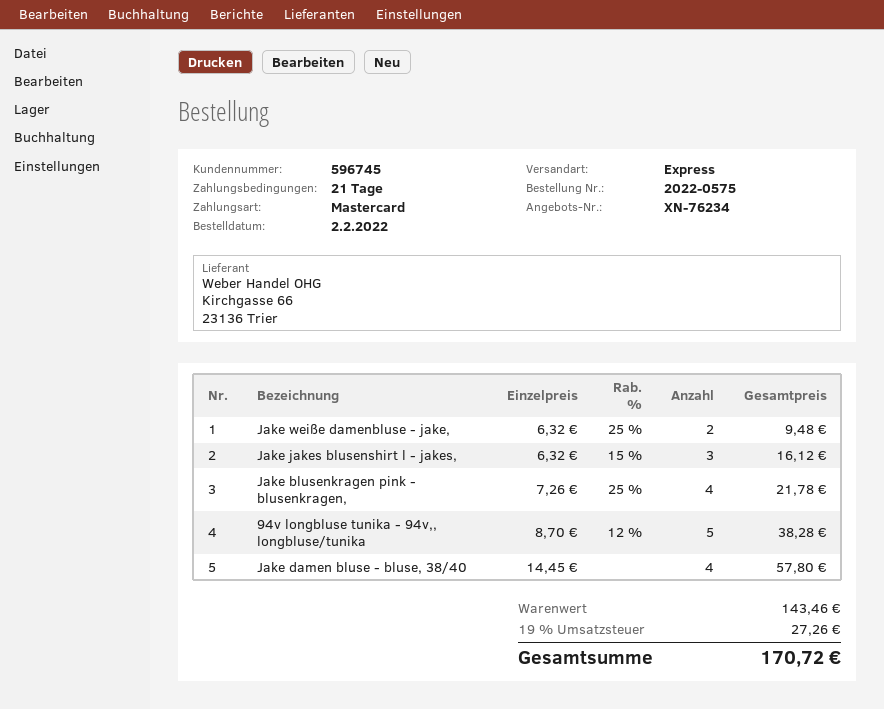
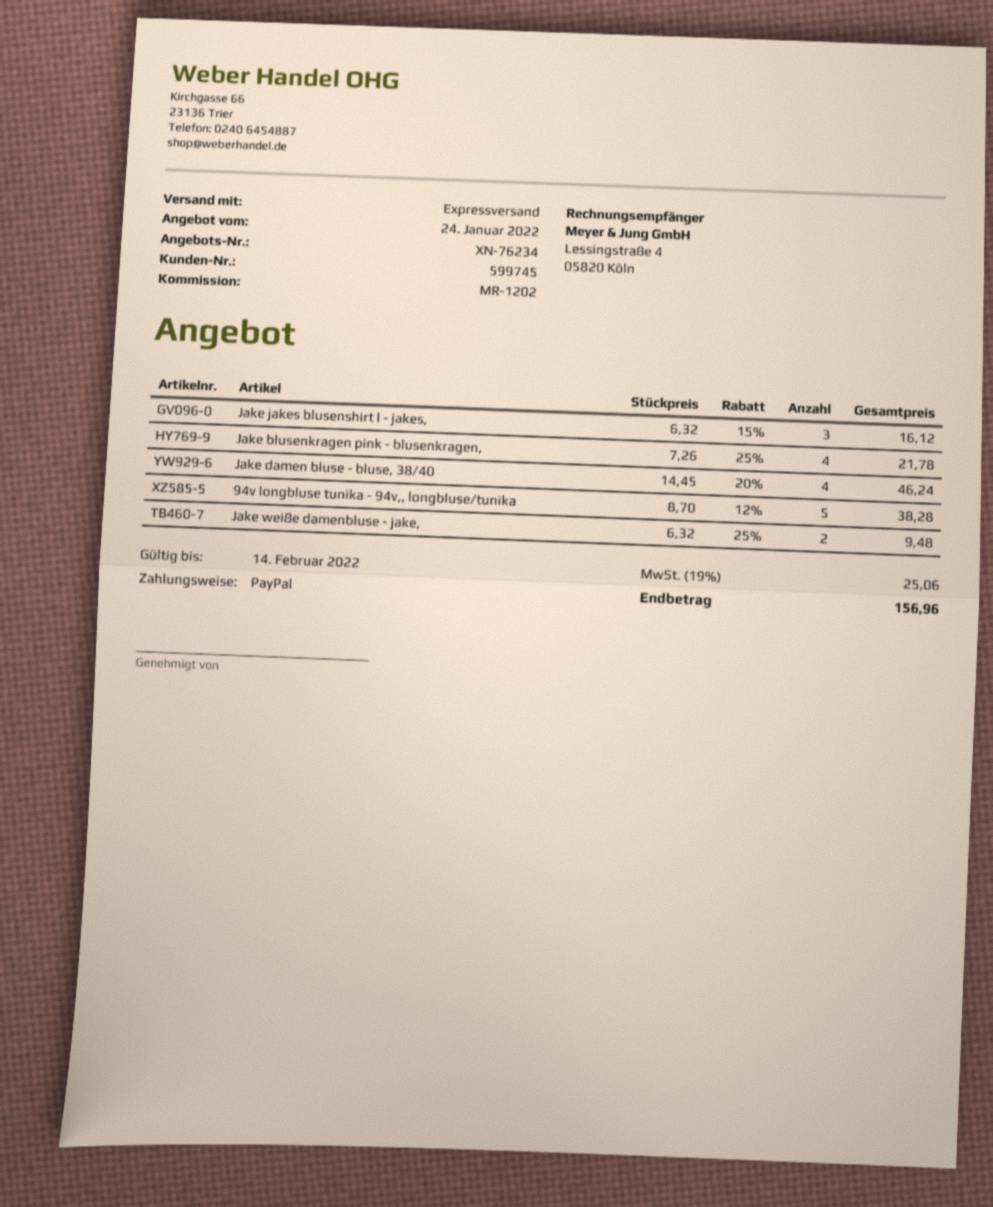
customer number: 596745 -> 599745
payment method: Mastercard -> PayPal
Jake damen bluse - bluse, 38/40: 4 x 14.45 = 57.80 -> 4 x 14.45 - 20% = 46.24
tax: 19% = 27.26 -> 19% = 25.06
total: 170.72 -> 156.96

